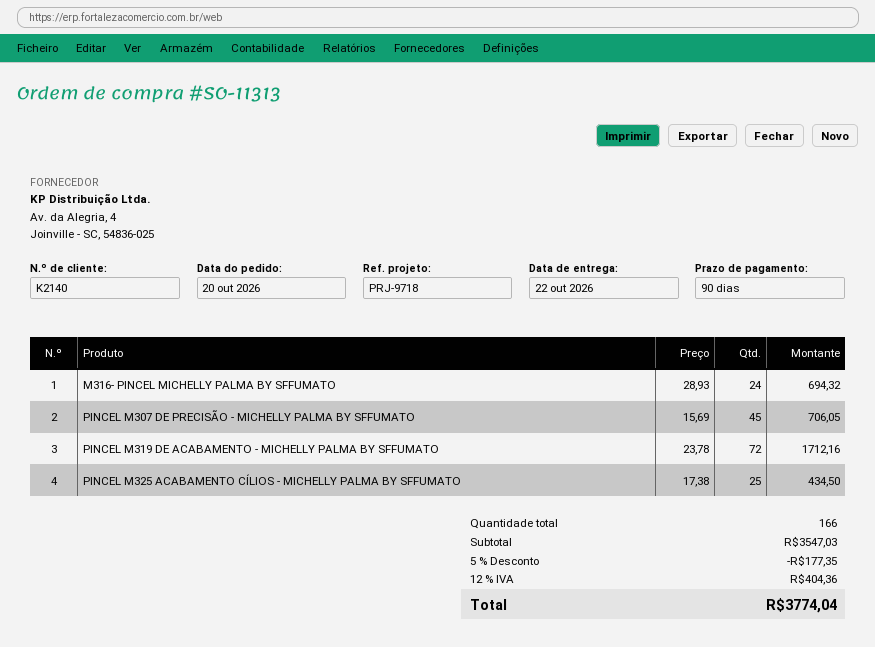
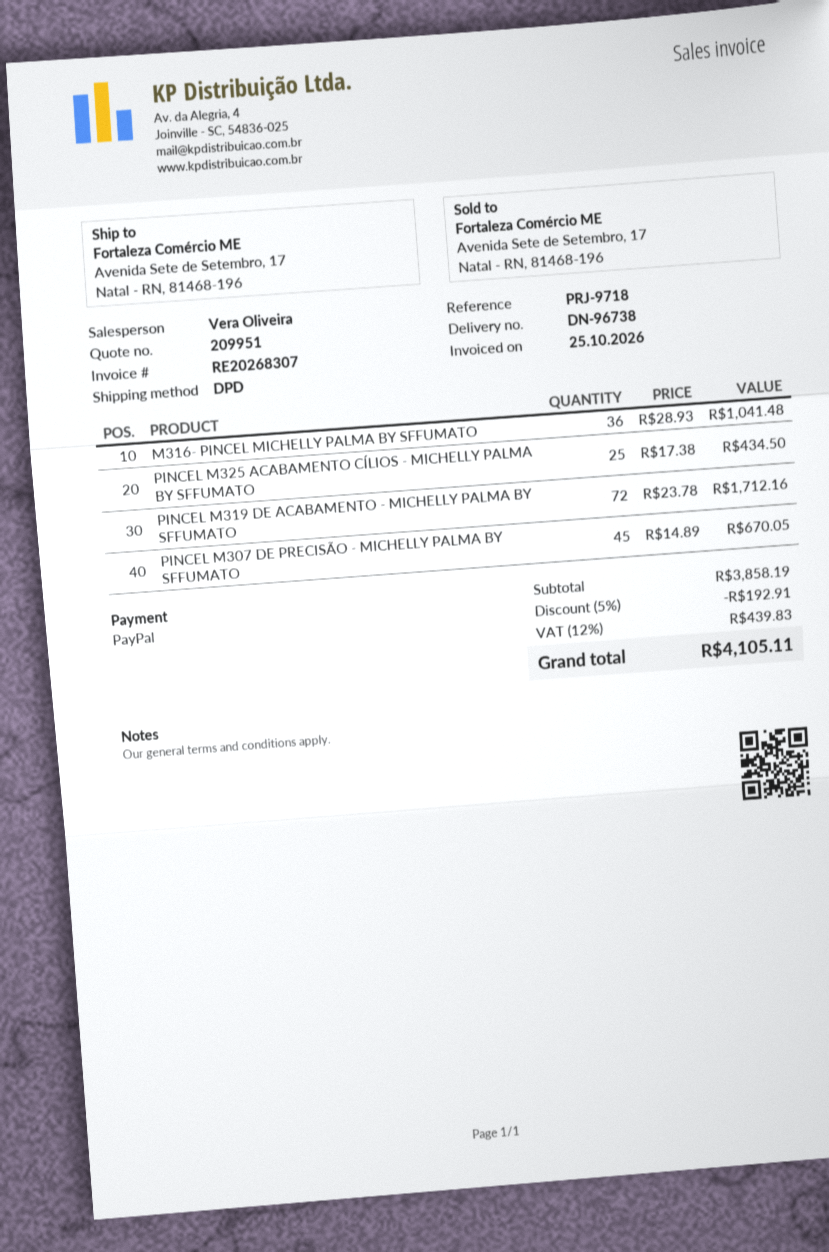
M316- PINCEL MICHELLY PALMA BY SFFUMATO: 24 x 28.93 = 694.32 -> 36 x 28.93 = 1041.48
PINCEL M307 DE PRECISÃO - MICHELLY PALMA BY SFFUMATO: 45 x 15.69 = 706.05 -> 45 x 14.89 = 670.05
subtotal: 3547.03 -> 3858.19
discount: 5% = 177.35 -> 5% = 192.91
tax: 12% = 404.36 -> 12% = 439.83
total: 3774.04 -> 4105.11

